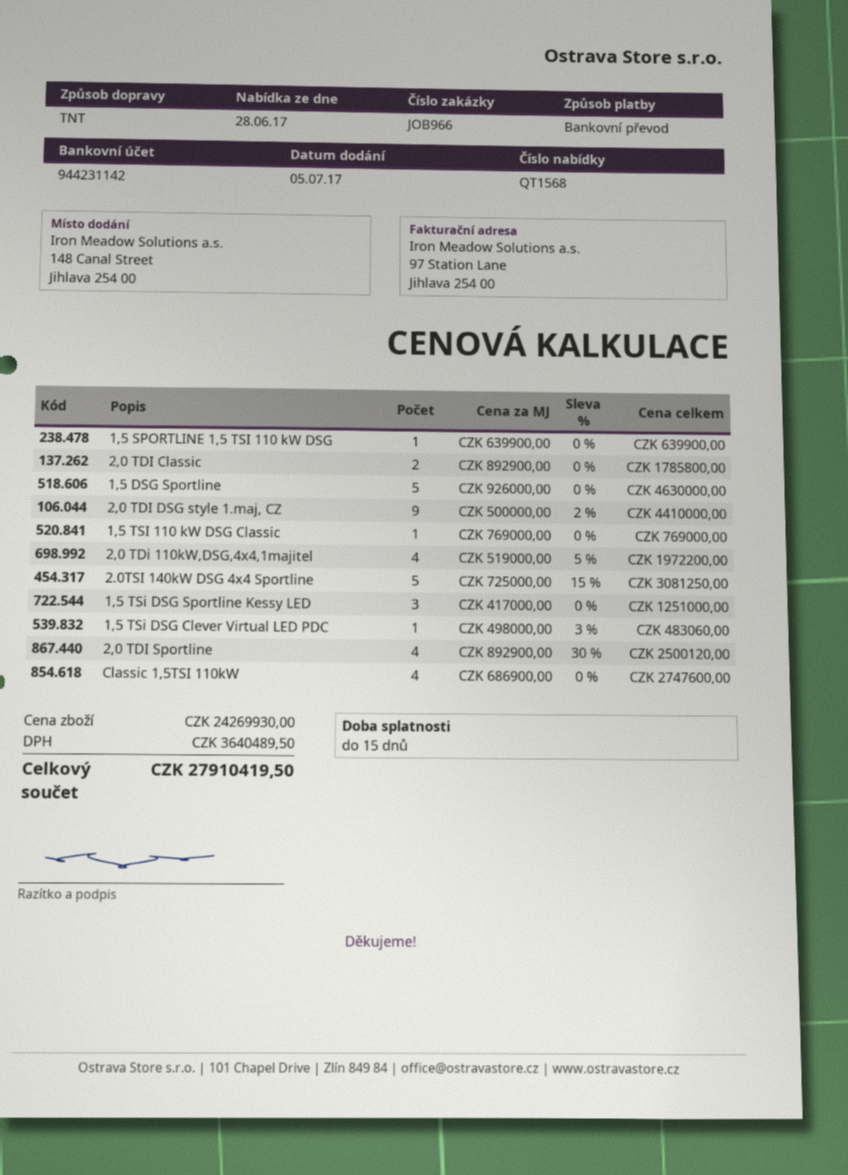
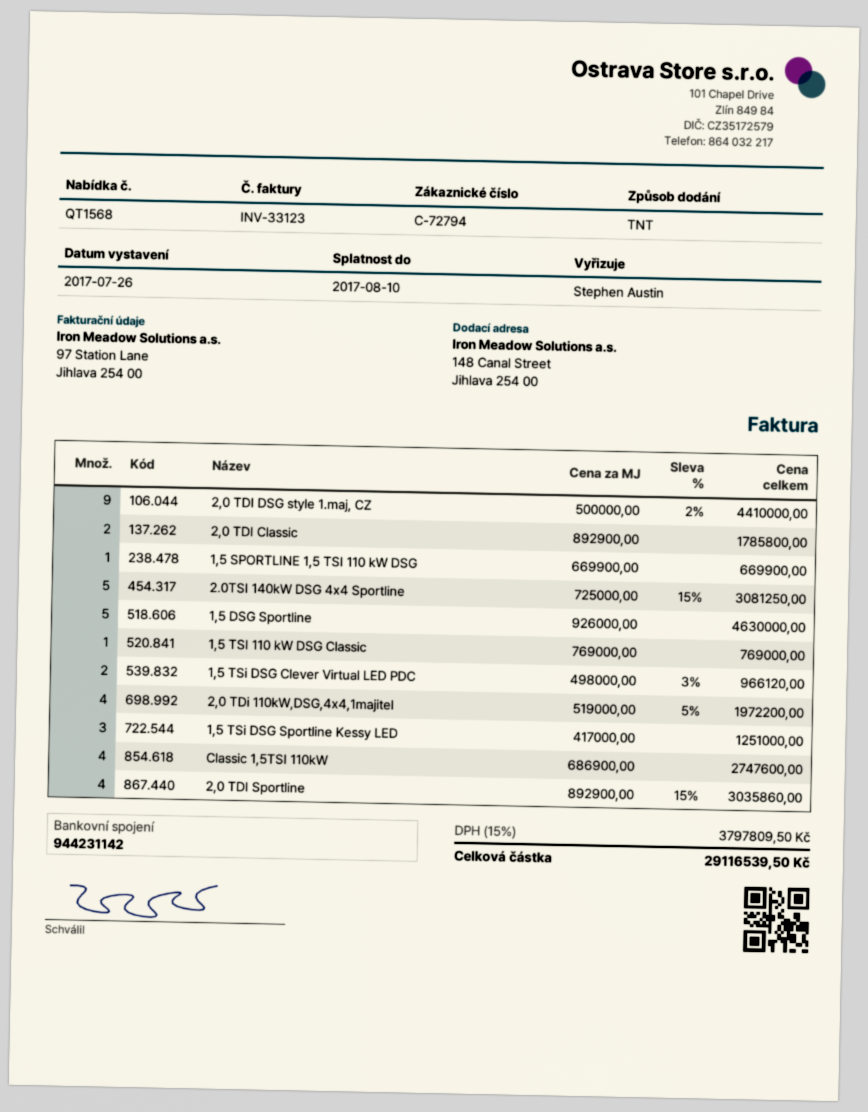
1,5 SPORTLINE 1,5 TSI 110 kW DSG: 1 x 639900.00 = 639900.00 -> 1 x 669900.00 = 669900.00
1,5 TSi DSG Clever Virtual LED PDC: 1 x 498000.00 - 3% = 483060.00 -> 2 x 498000.00 - 3% = 966120.00
2,0 TDI Sportline: 4 x 892900.00 - 30% = 2500120.00 -> 4 x 892900.00 - 15% = 3035860.00
tax: 3640489.50 -> 3797809.50
total: 27910419.50 -> 29116539.50

